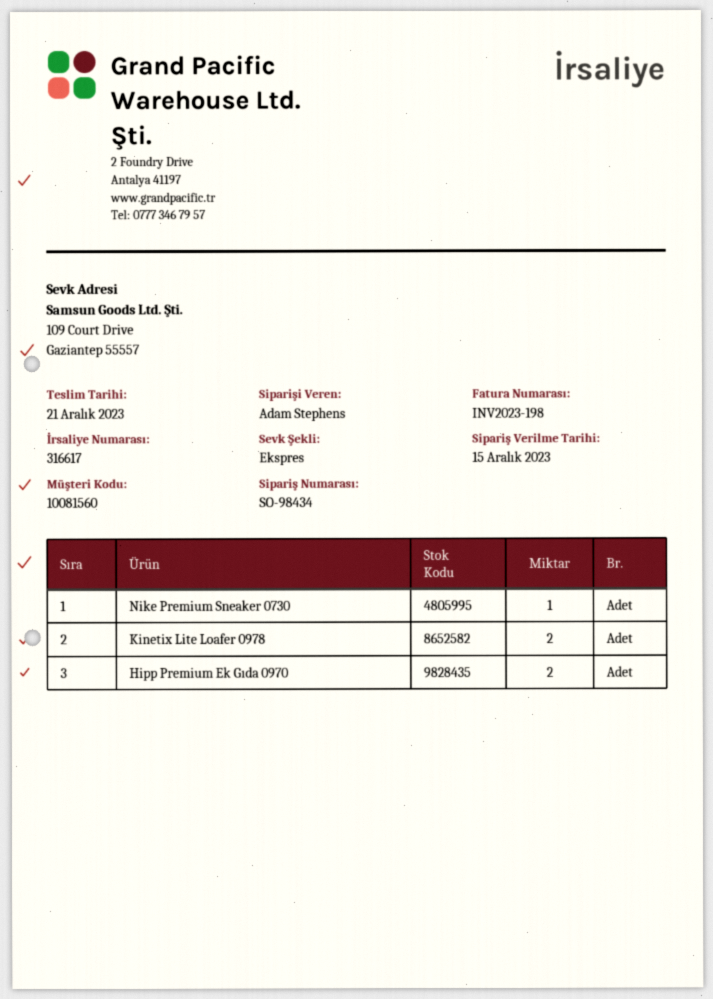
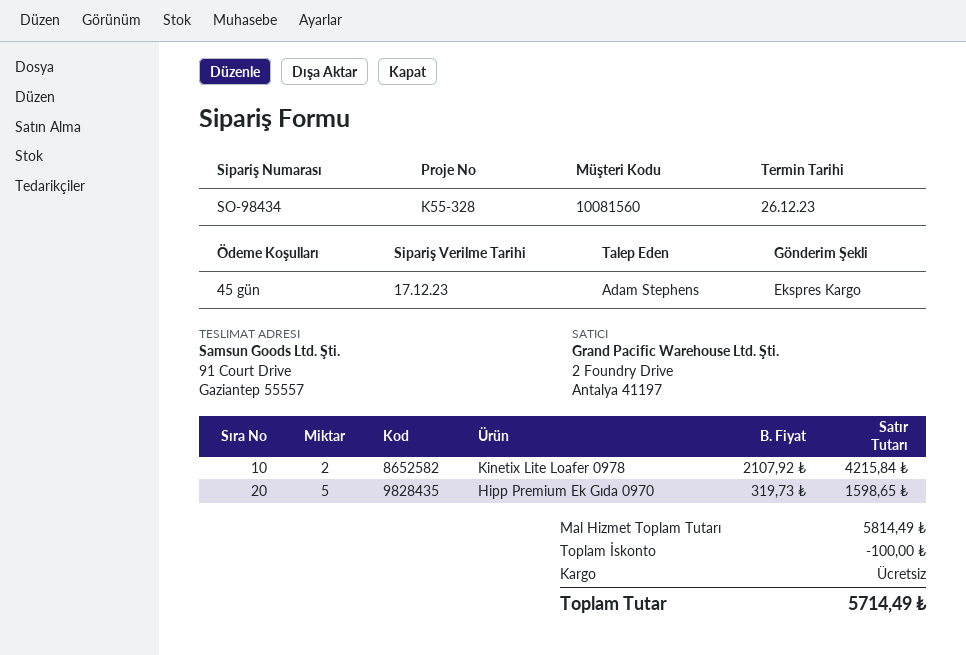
order date: 2023-12-15 -> 2023-12-17
delivery date: 2023-12-21 -> 2023-12-26
ship to: 109 Court Drive, Gaziantep 55557 -> 91 Court Drive, Gaziantep 55557
Nike Premium Sneaker 0730: 1 -> none
Hipp Premium Ek Gıda 0970: 2 -> 5

